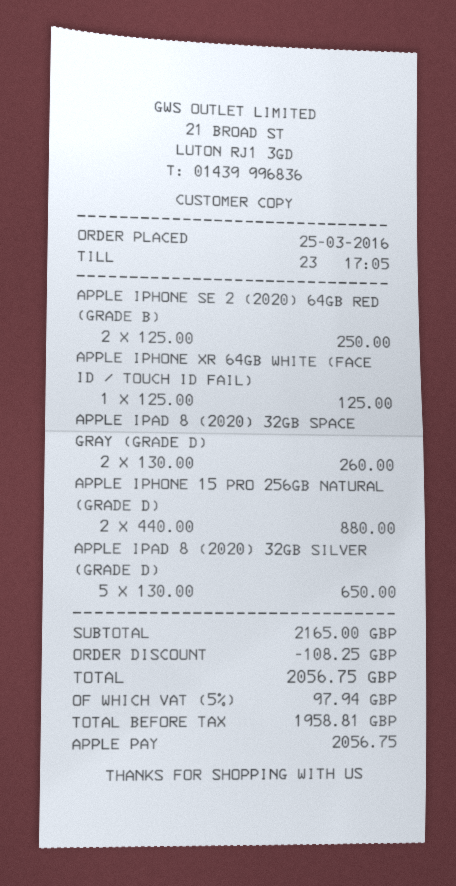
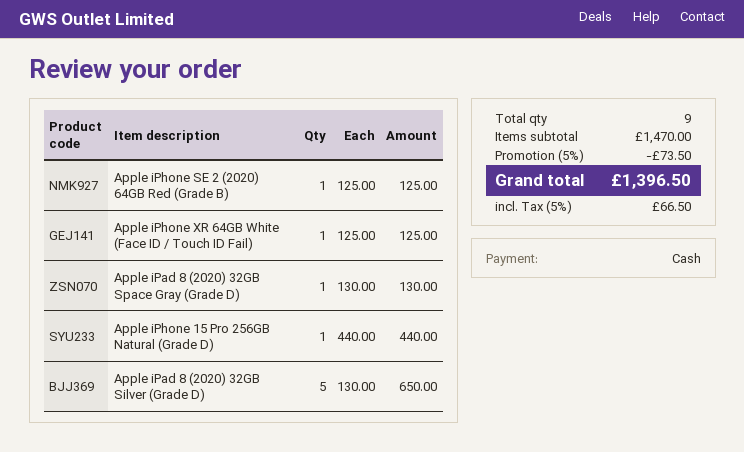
payment method: Apple Pay -> cash
APPLE IPHONE SE 2 (2020) 64GB RED (GRADE B): 2 x 125.00 = 250.00 -> 1 x 125.00 = 125.00
APPLE IPAD 8 (2020) 32GB SPACE GRAY (GRADE D): 2 x 130.00 = 260.00 -> 1 x 130.00 = 130.00
APPLE IPHONE 15 PRO 256GB NATURAL (GRADE D): 2 x 440.00 = 880.00 -> 1 x 440.00 = 440.00
subtotal: 2165.00 -> 1470.00
discount: 108.25 -> 73.50
tax: 5% = 97.94 -> 5% = 66.50
total: 2056.75 -> 1396.50

